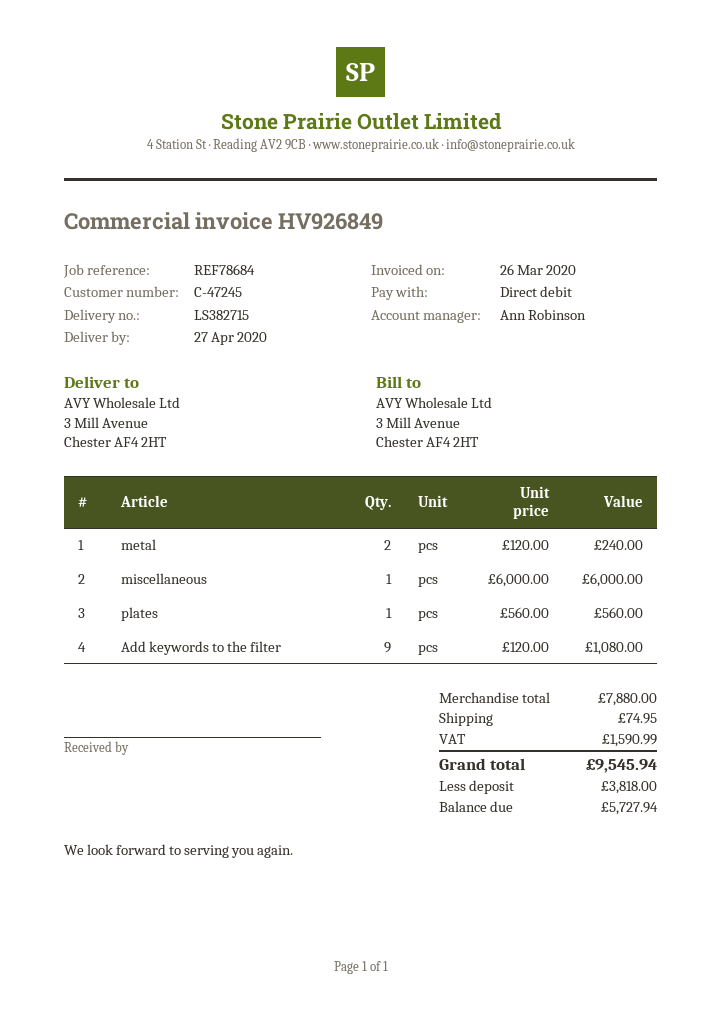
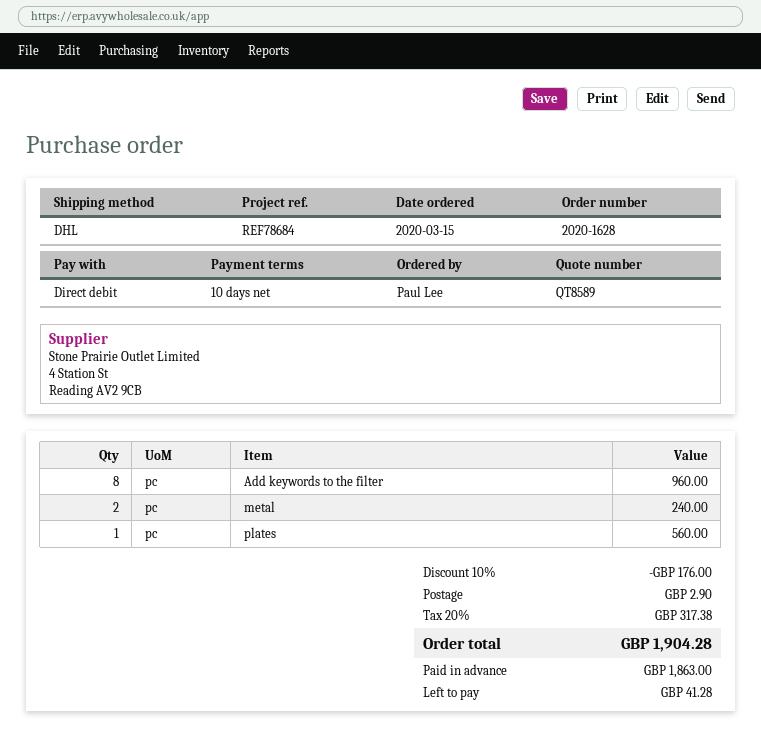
miscellaneous: 1 for 6000.00 -> none
Add keywords to the filter: 9 for 1080.00 -> 8 for 960.00
discount: none -> 10% = 176.00
shipping: 74.95 -> 2.90
tax: 1590.99 -> 317.38
total: 9545.94 -> 1904.28
deposit: 3818.00 -> 1863.00
balance: 5727.94 -> 41.28

